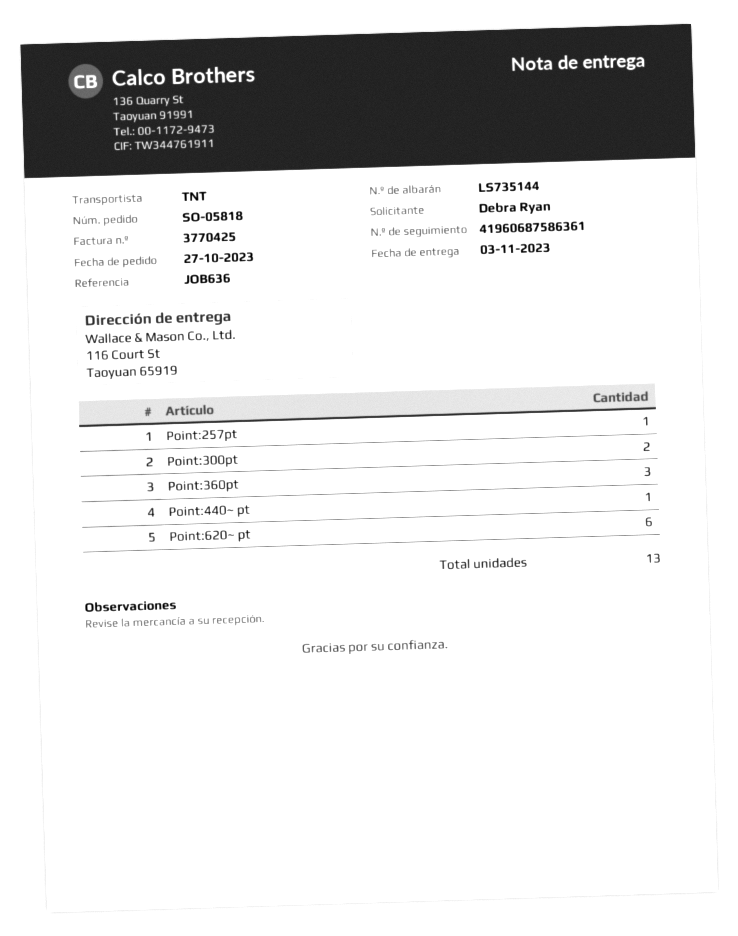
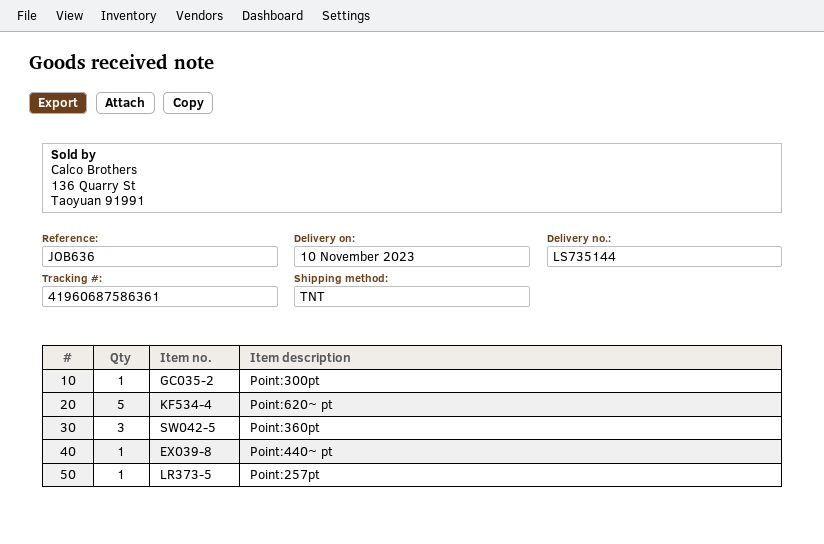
delivery date: 2023-11-03 -> 2023-11-10
Point:300pt: 2 -> 1
Point:620~ pt: 6 -> 5

